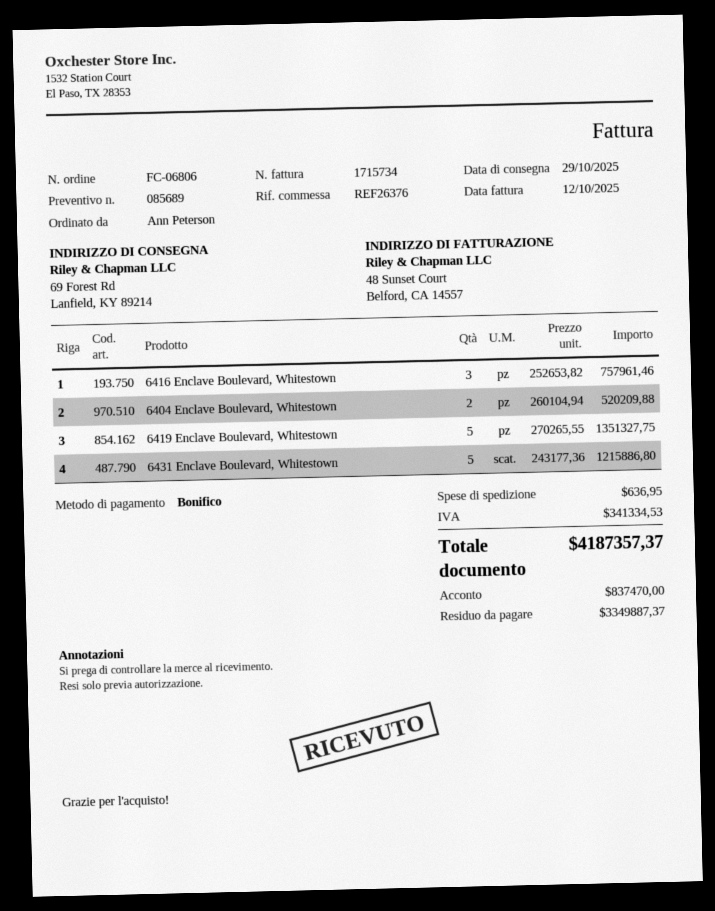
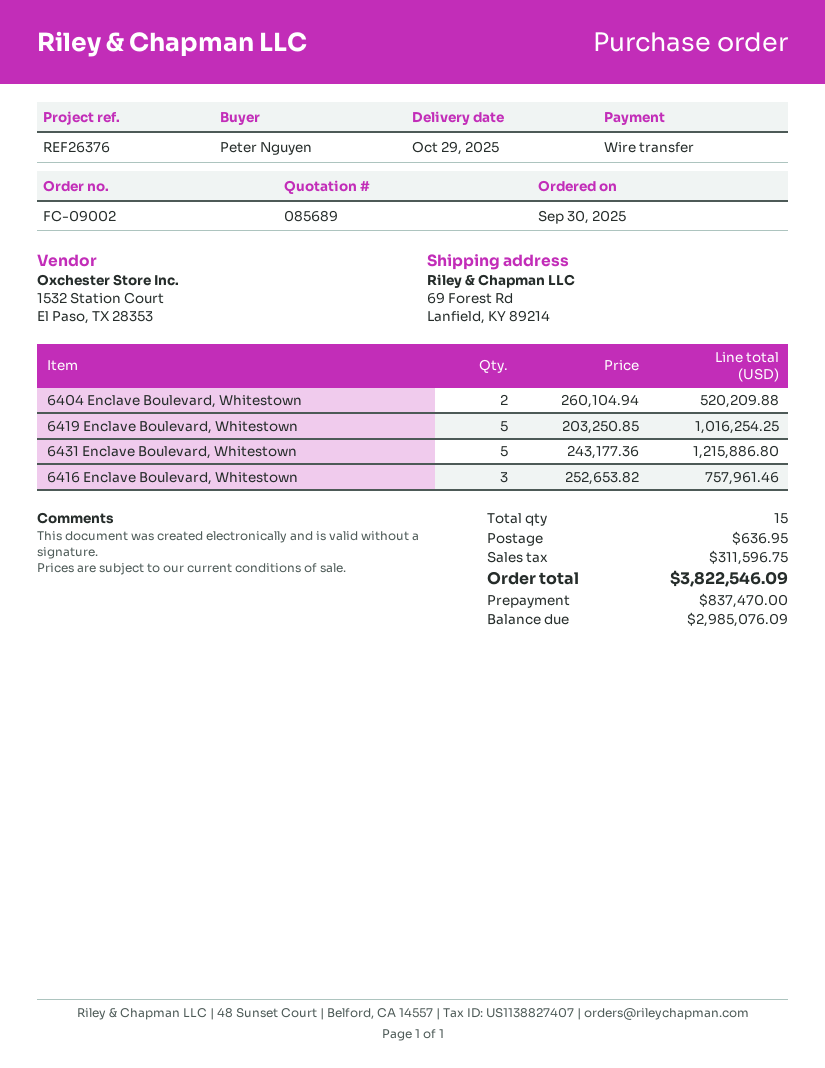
order number: FC-06806 -> FC-09002
ordered by: Ann Peterson -> Peter Nguyen
6419 Enclave Boulevard, Whitestown: 5 x 270265.55 = 1351327.75 -> 5 x 203250.85 = 1016254.25
tax: 341334.53 -> 311596.75
total: 4187357.37 -> 3822546.09
balance: 3349887.37 -> 2985076.09

